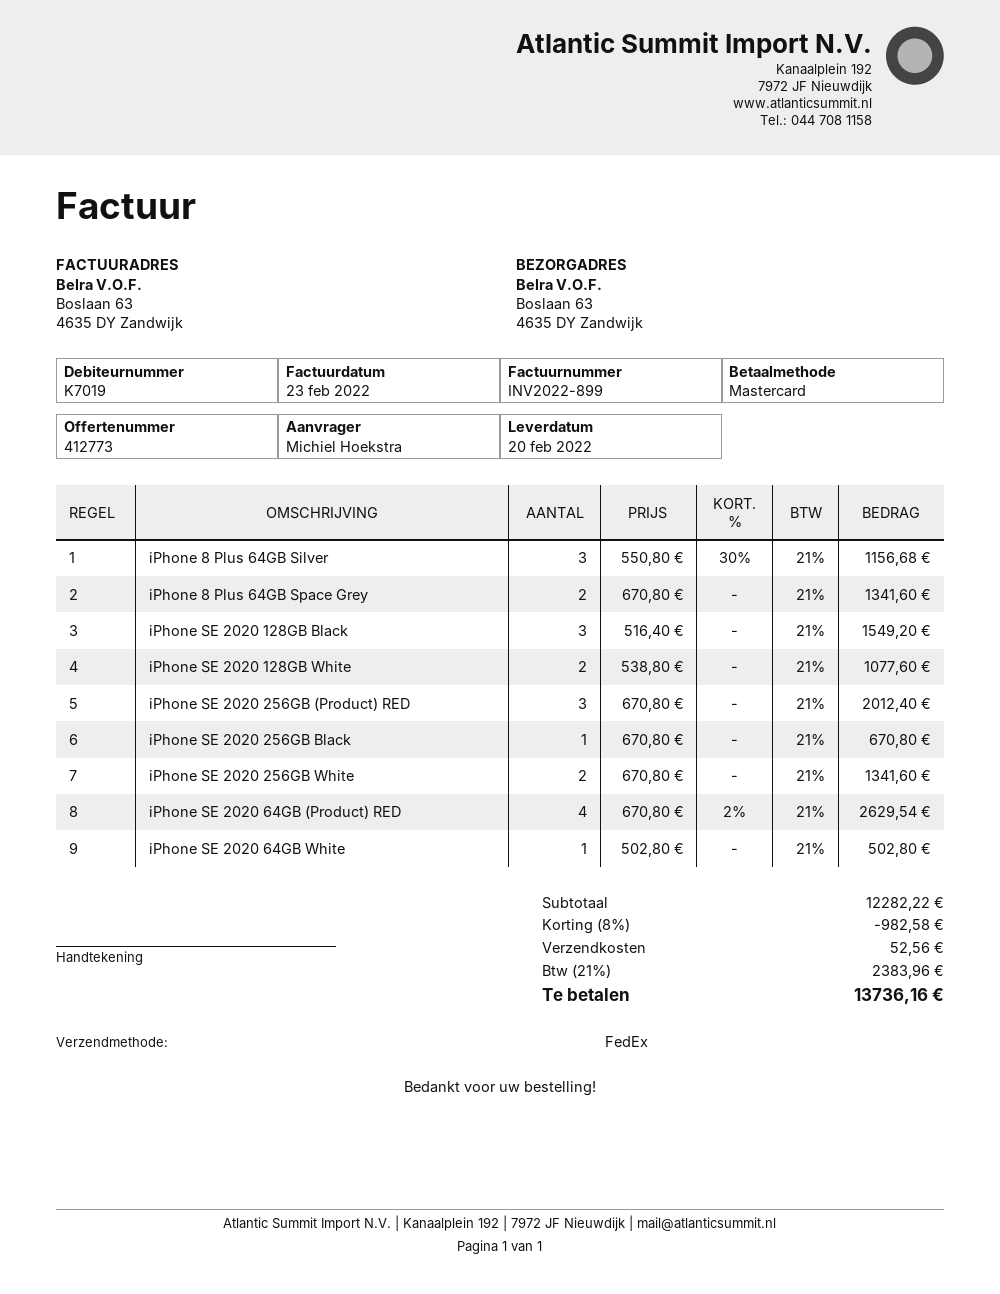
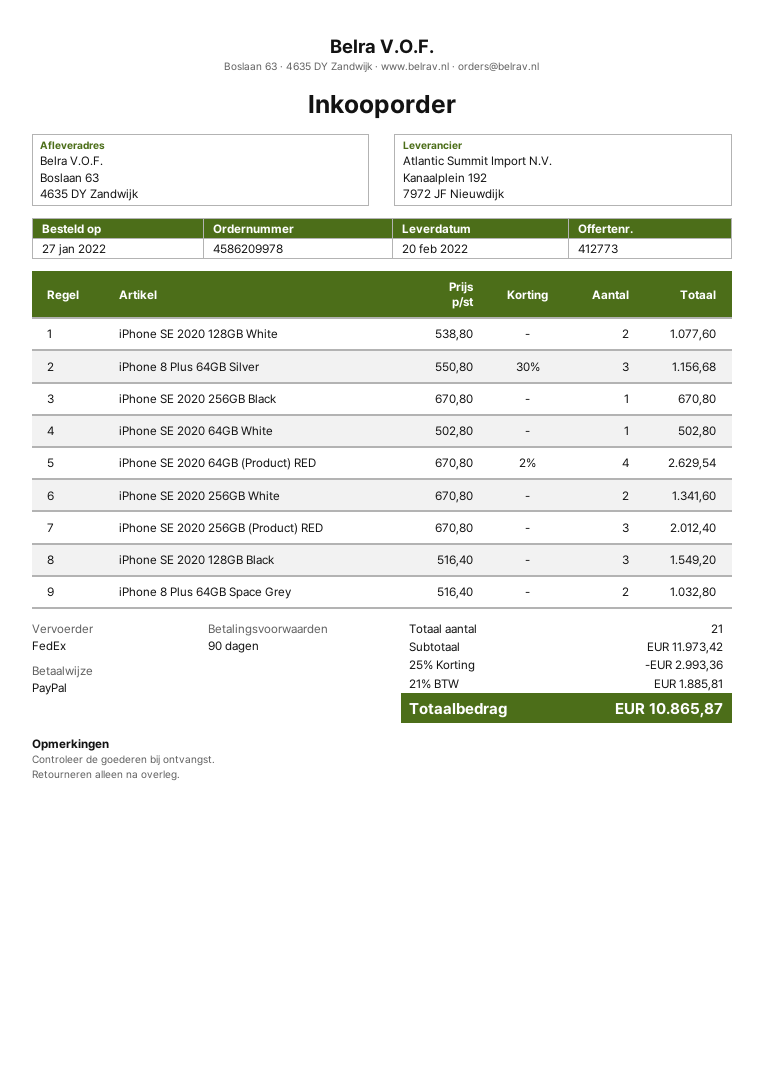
payment method: Mastercard -> PayPal
iPhone 8 Plus 64GB Space Grey: 2 x 670.80 = 1341.60 -> 2 x 516.40 = 1032.80
subtotal: 12282.22 -> 11973.42
discount: 8% = 982.58 -> 25% = 2993.36
shipping: 52.56 -> none
tax: 21% = 2383.96 -> 21% = 1885.81
total: 13736.16 -> 10865.87

